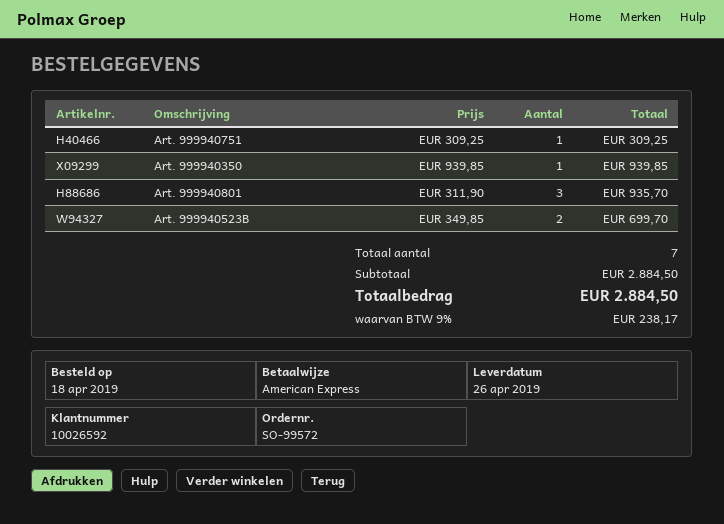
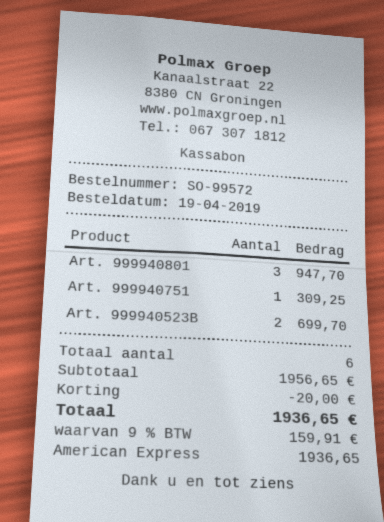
order date: 2019-04-18 -> 2019-04-19
Art. 999940350: 1 for 939.85 -> none
Art. 999940801: 3 for 935.70 -> 3 for 947.70
total quantity: 7 -> 6
subtotal: 2884.50 -> 1956.65
discount: none -> 20.00
tax: 9% = 238.17 -> 9% = 159.91
total: 2884.50 -> 1936.65

